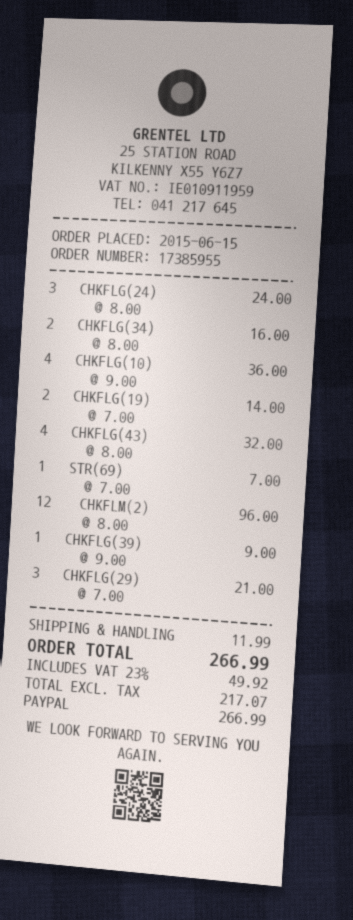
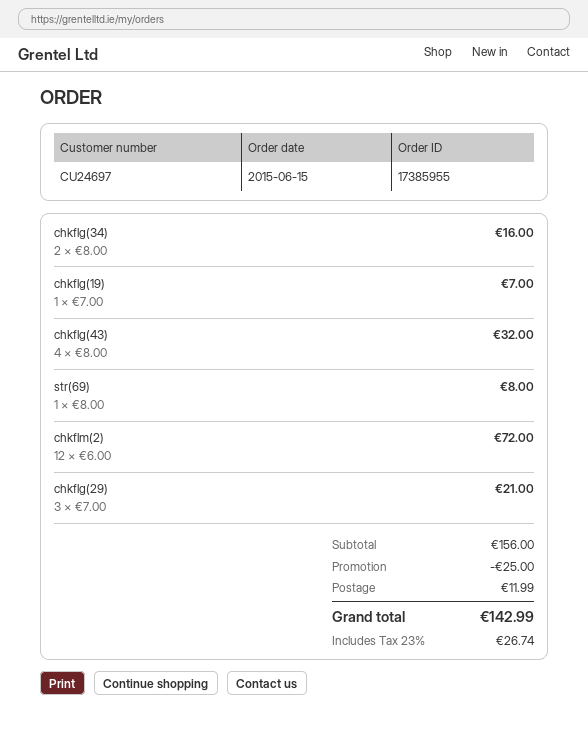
CHKFLG(24): 3 x 8.00 = 24.00 -> none
CHKFLG(10): 4 x 9.00 = 36.00 -> none
CHKFLG(19): 2 x 7.00 = 14.00 -> 1 x 7.00 = 7.00
STR(69): 1 x 7.00 = 7.00 -> 1 x 8.00 = 8.00
CHKFLM(2): 12 x 8.00 = 96.00 -> 12 x 6.00 = 72.00
CHKFLG(39): 1 x 9.00 = 9.00 -> none
discount: none -> 25.00
tax: 23% = 49.92 -> 23% = 26.74
total: 266.99 -> 142.99

